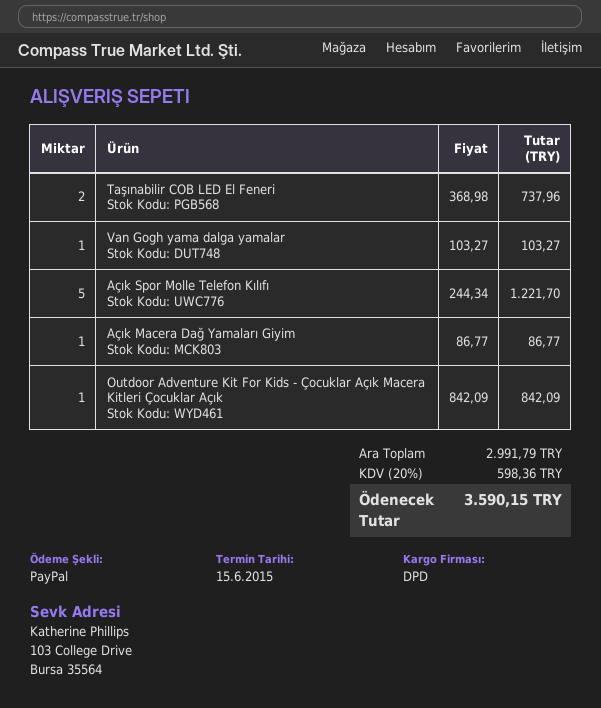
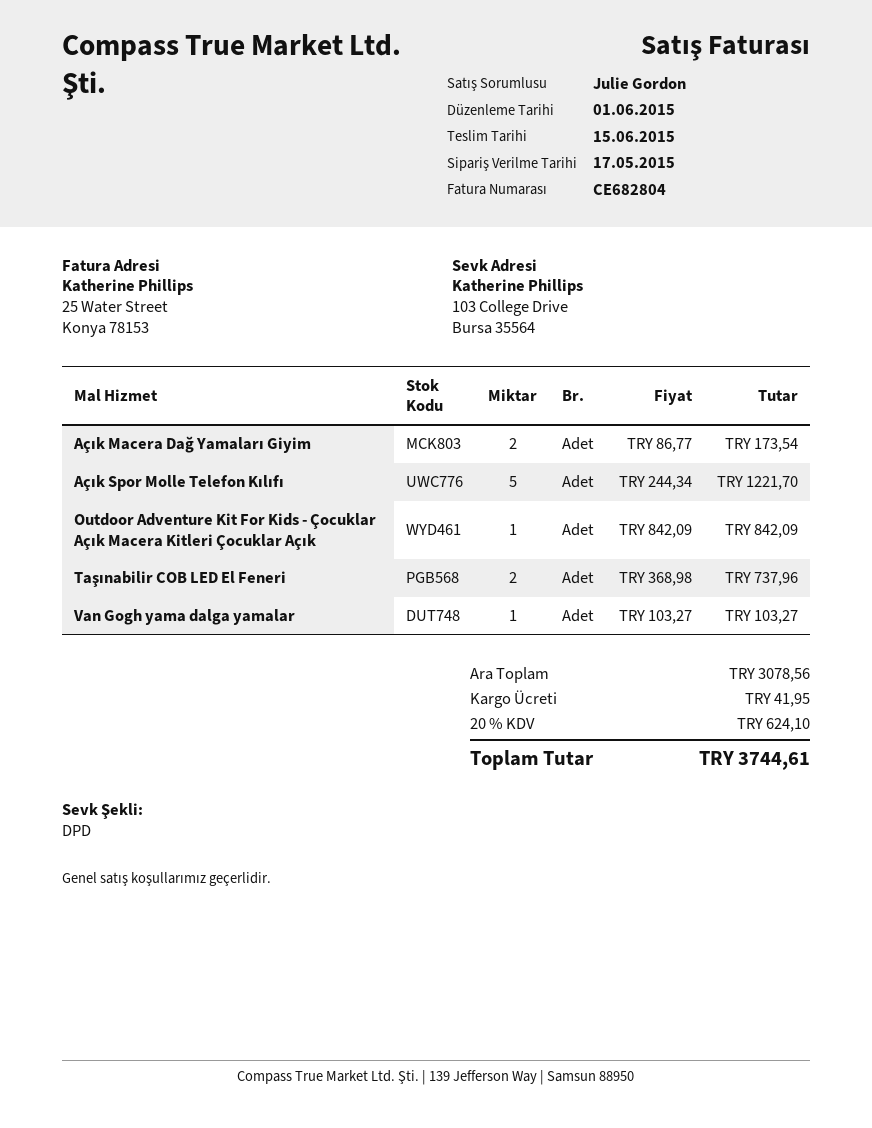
Açık Macera Dağ Yamaları Giyim: 1 x 86.77 = 86.77 -> 2 x 86.77 = 173.54
subtotal: 2991.79 -> 3078.56
shipping: none -> 41.95
tax: 20% = 598.36 -> 20% = 624.10
total: 3590.15 -> 3744.61

